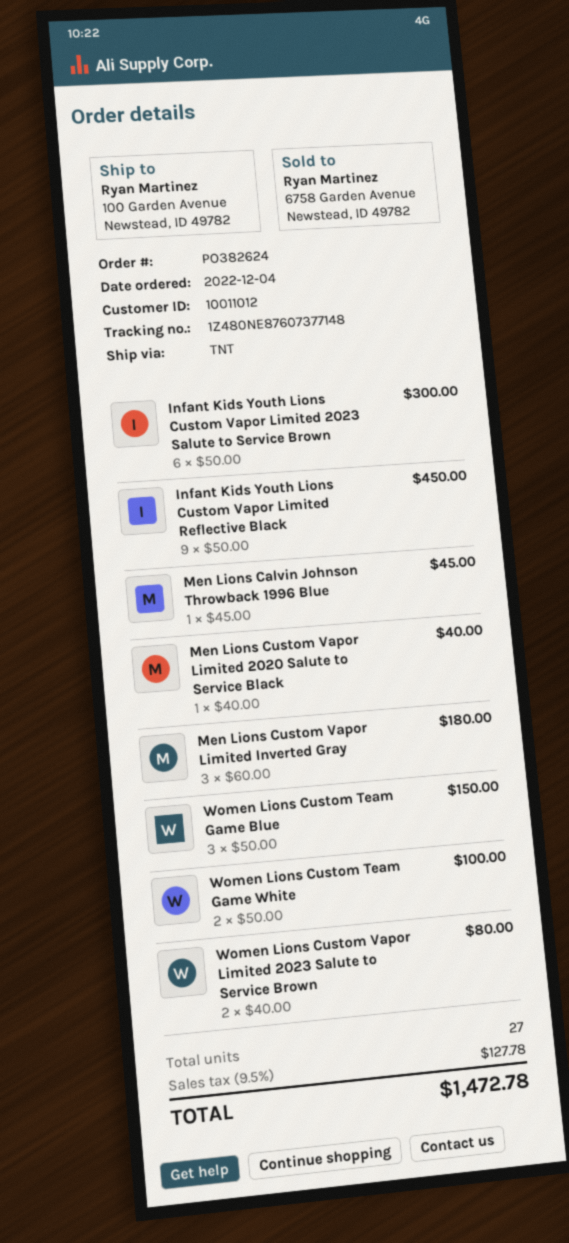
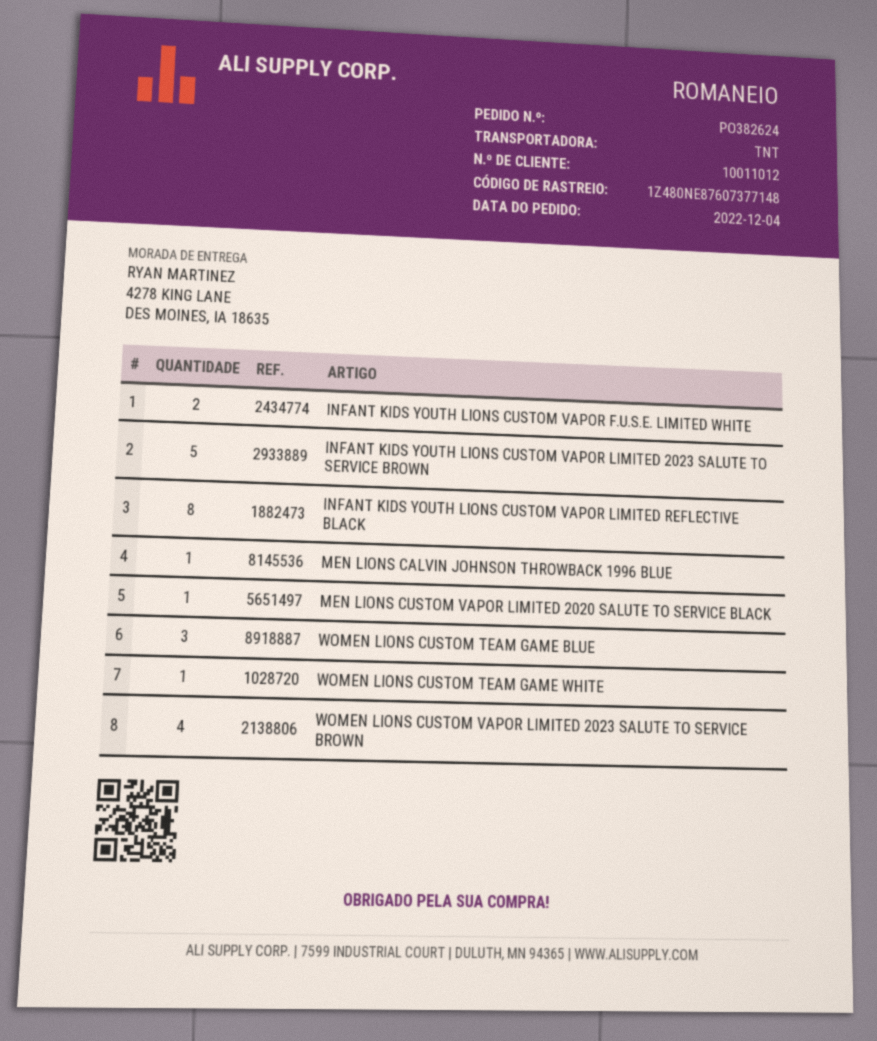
ship to: 100 Garden Avenue, Newstead, ID 49782 -> 4278 KING LANE, DES MOINES, IA 18635
Infant Kids Youth Lions Custom Vapor Limited 2023 Salute to Service Brown: 6 -> 5
Infant Kids Youth Lions Custom Vapor Limited Reflective Black: 9 -> 8
Men Lions Custom Vapor Limited Inverted Gray: 3 -> none
Women Lions Custom Team Game White: 2 -> 1
Women Lions Custom Vapor Limited 2023 Salute to Service Brown: 2 -> 4
INFANT KIDS YOUTH LIONS CUSTOM VAPOR F.U.S.E. LIMITED WHITE: none -> 2

